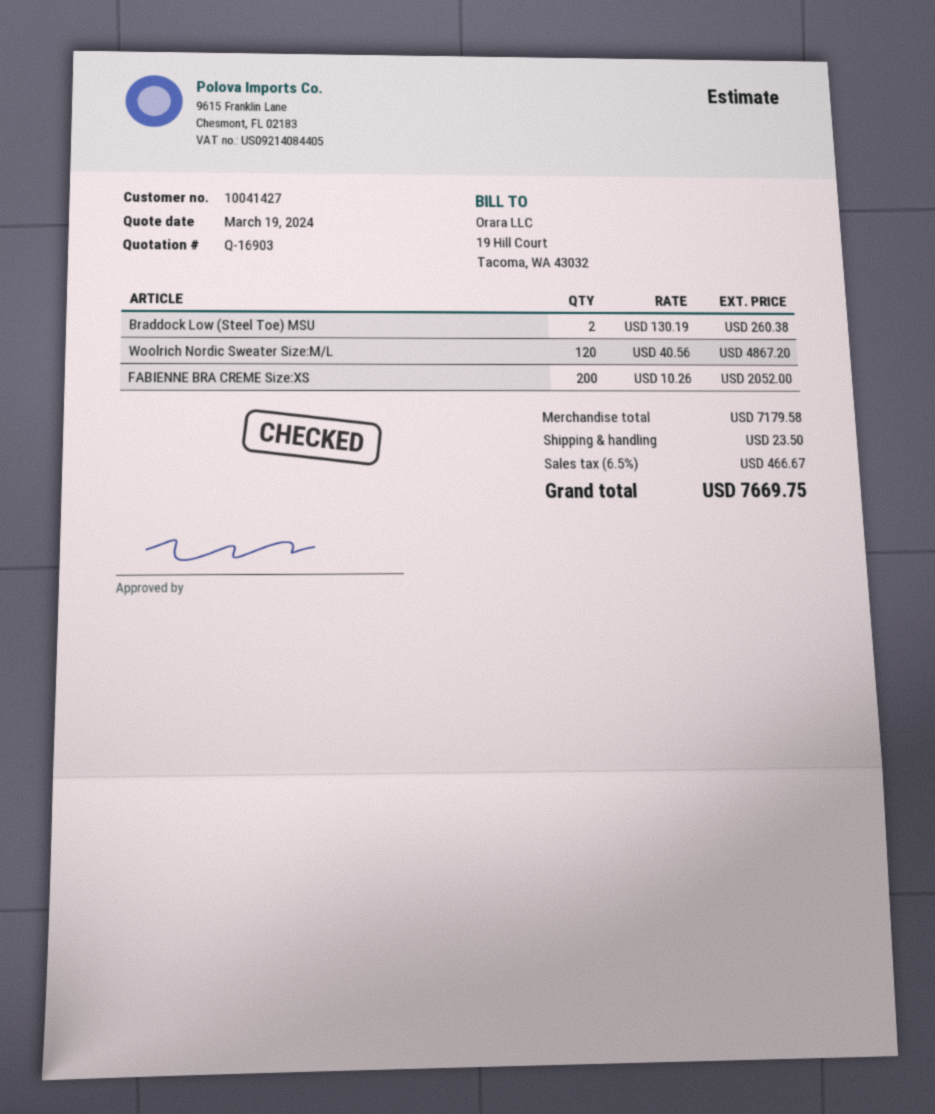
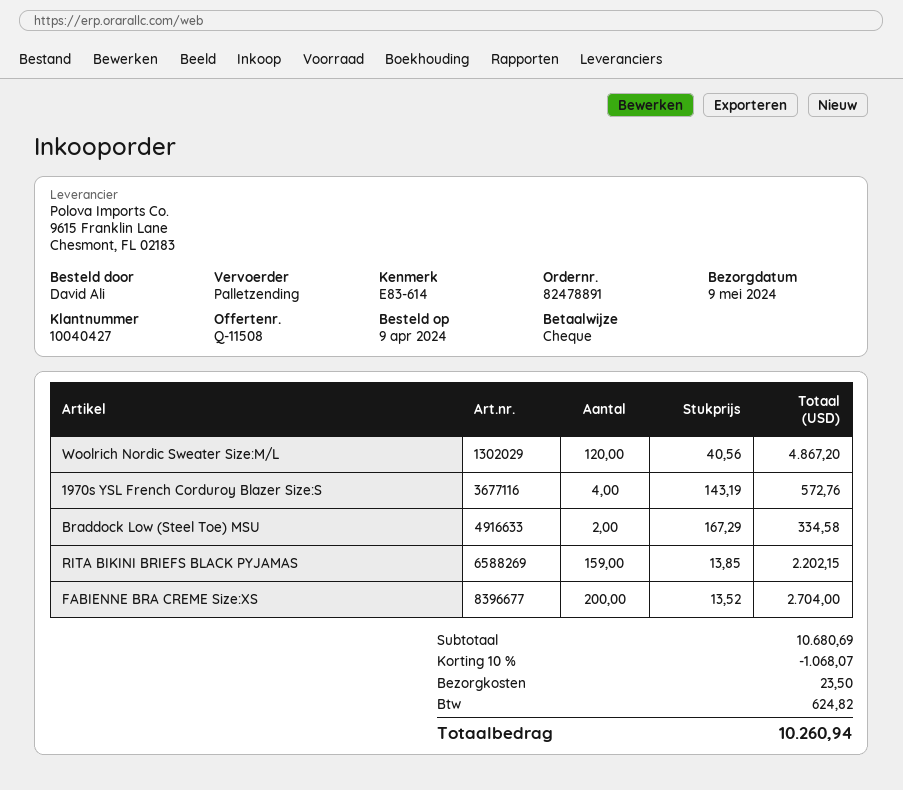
quote number: Q-16903 -> Q-11508
customer number: 10041427 -> 10040427
Braddock Low (Steel Toe) MSU: 2 x 130.19 = 260.38 -> 2 x 167.29 = 334.58
FABIENNE BRA CREME Size:XS: 200 x 10.26 = 2052.00 -> 200 x 13.52 = 2704.00
1970s YSL French Corduroy Blazer Size:S: none -> 4 x 143.19 = 572.76
RITA BIKINI BRIEFS BLACK PYJAMAS: none -> 159 x 13.85 = 2202.15
subtotal: 7179.58 -> 10680.69
discount: none -> 10% = 1068.07
tax: 466.67 -> 624.82
total: 7669.75 -> 10260.94

